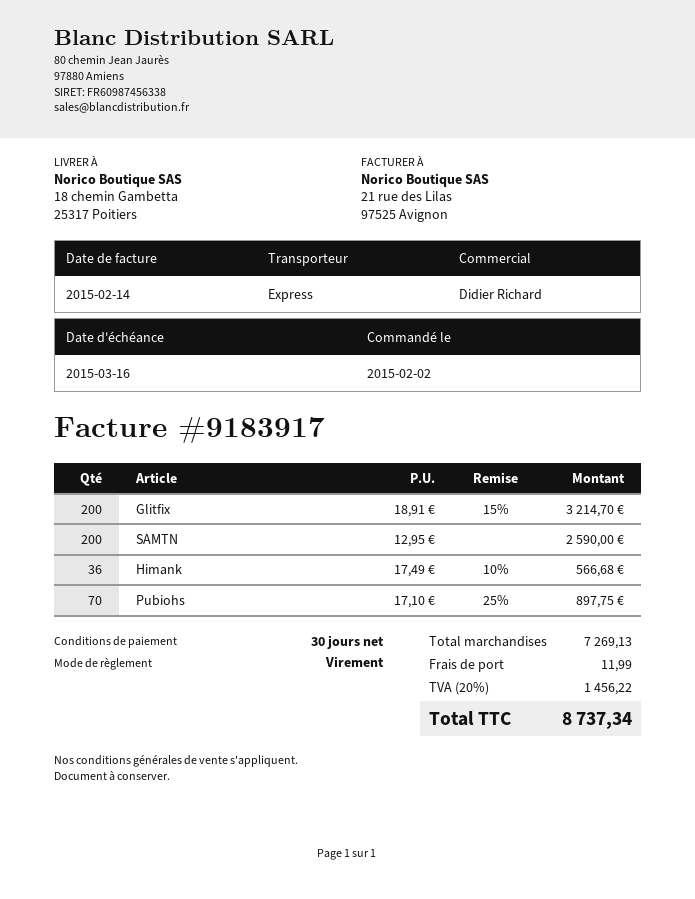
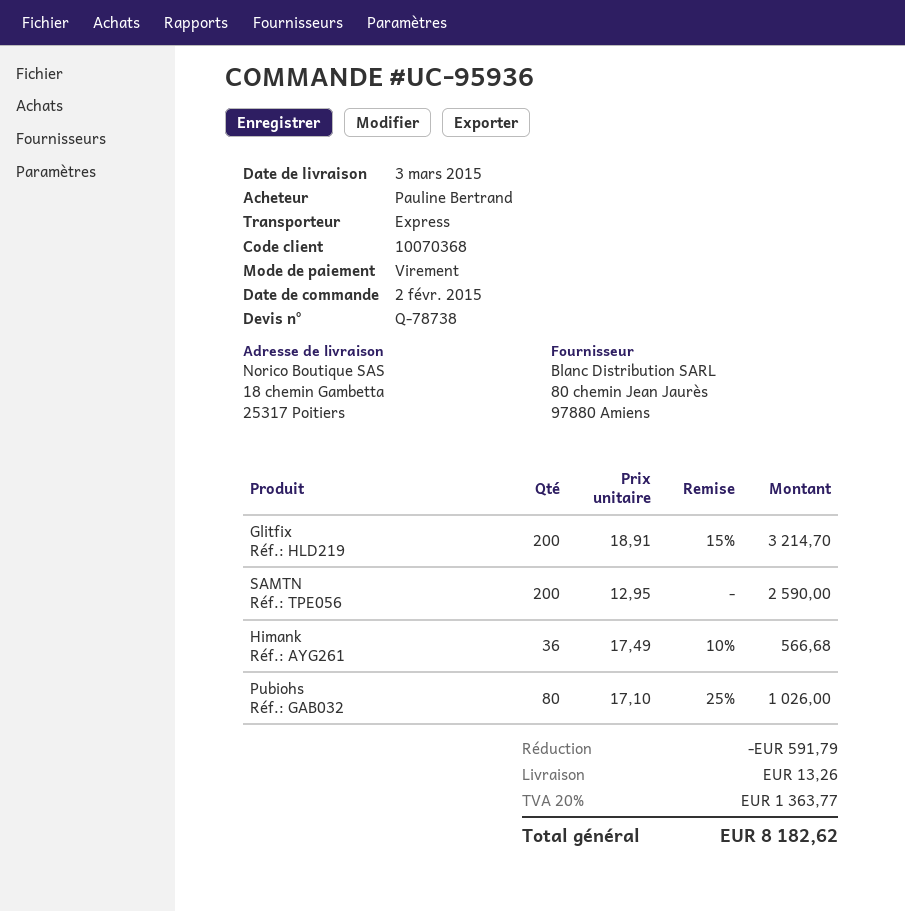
Pubiohs: 70 x 17.10 - 25% = 897.75 -> 80 x 17.10 - 25% = 1026.00
discount: none -> 591.79
shipping: 11.99 -> 13.26
tax: 20% = 1456.22 -> 20% = 1363.77
total: 8737.34 -> 8182.62

